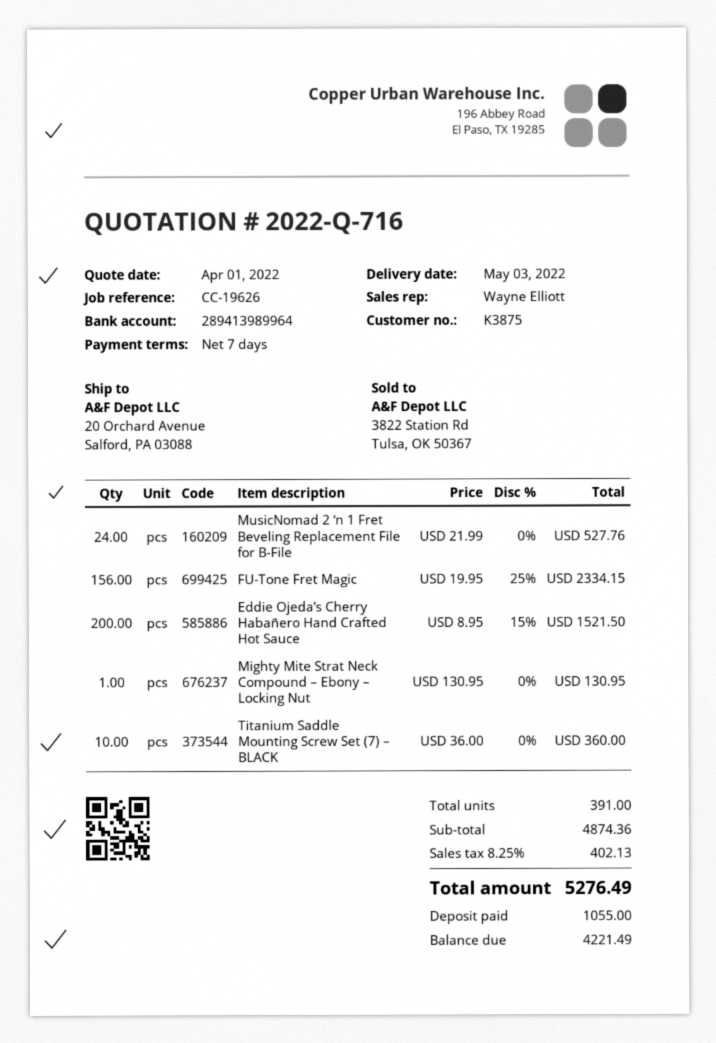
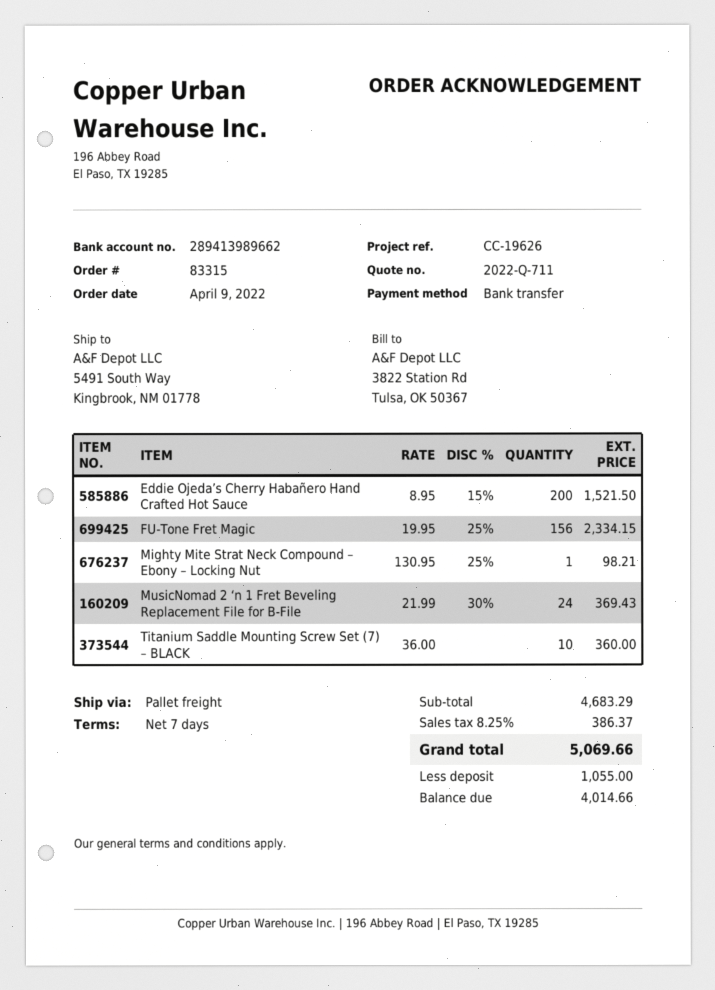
quote number: 2022-Q-716 -> 2022-Q-711
bank account: 289413989964 -> 289413989662
ship to: 20 Orchard Avenue, Salford, PA 03088 -> 5491 South Way, Kingbrook, NM 01778
MusicNomad 2 ‘n 1 Fret Beveling Replacement File for B-File: 24 x 21.99 = 527.76 -> 24 x 21.99 - 30% = 369.43
Mighty Mite Strat Neck Compound – Ebony – Locking Nut: 1 x 130.95 = 130.95 -> 1 x 130.95 - 25% = 98.21
subtotal: 4874.36 -> 4683.29
tax: 8.25% = 402.13 -> 8.25% = 386.37
total: 5276.49 -> 5069.66
balance: 4221.49 -> 4014.66

